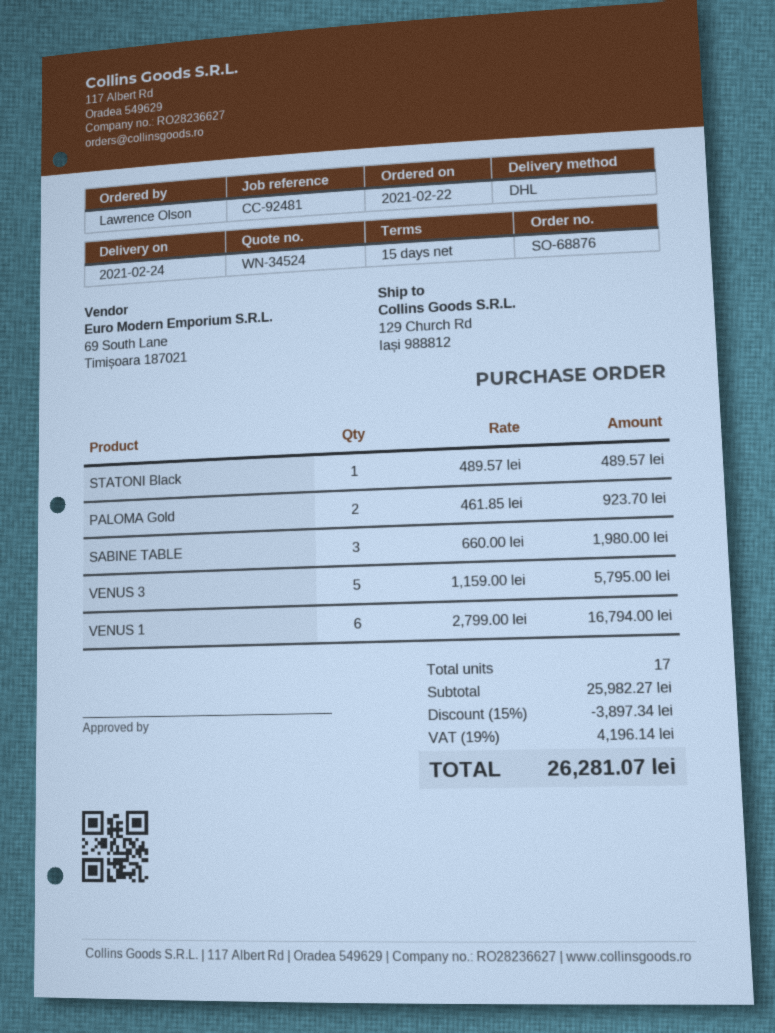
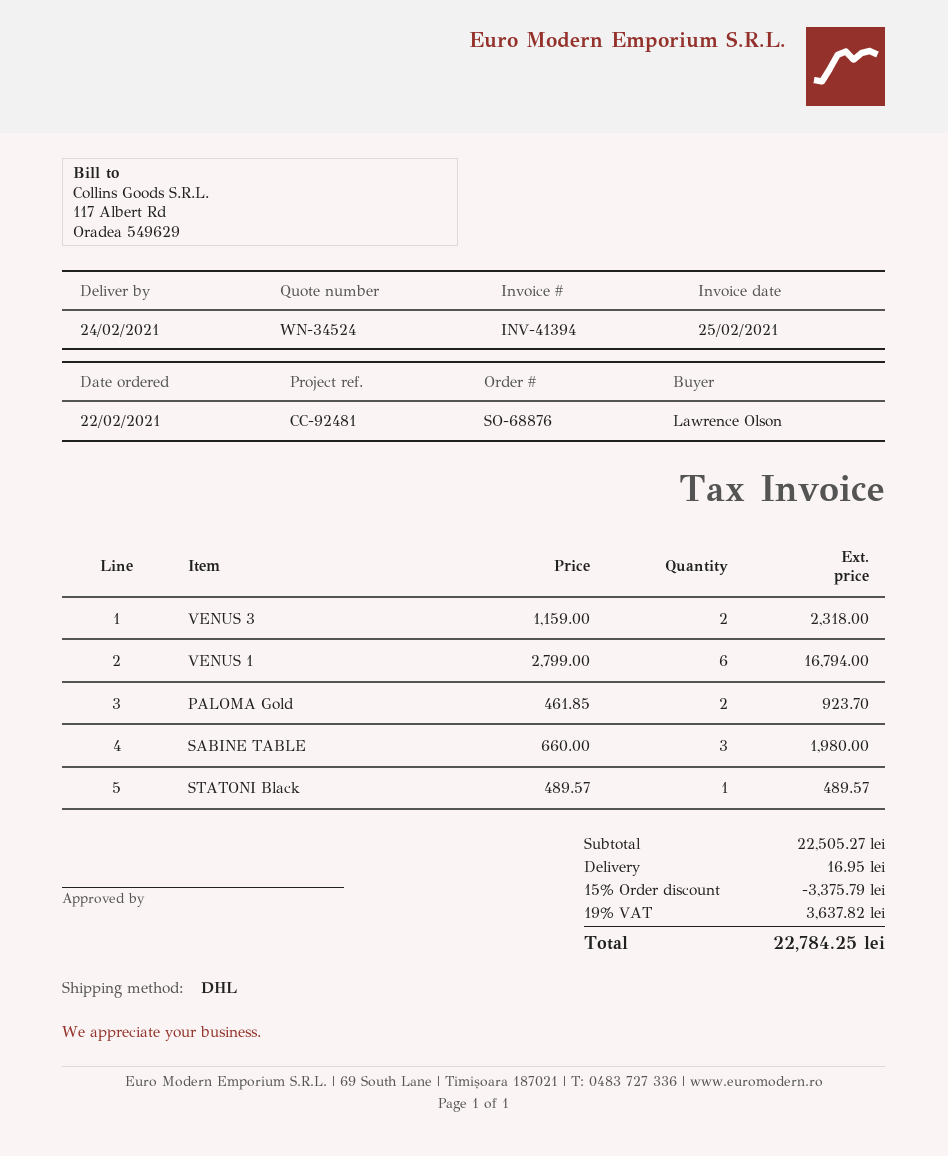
VENUS 3: 5 x 1159.00 = 5795.00 -> 2 x 1159.00 = 2318.00
subtotal: 25982.27 -> 22505.27
discount: 15% = 3897.34 -> 15% = 3375.79
shipping: none -> 16.95
tax: 19% = 4196.14 -> 19% = 3637.82
total: 26281.07 -> 22784.25

